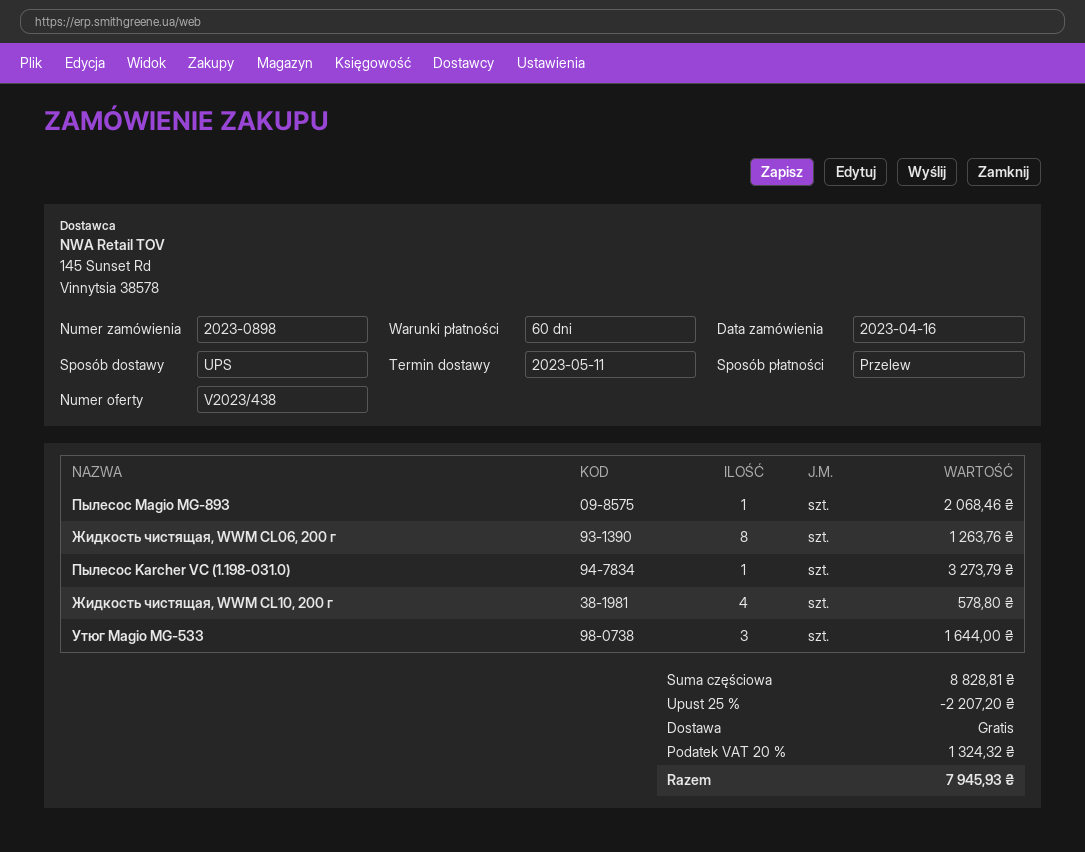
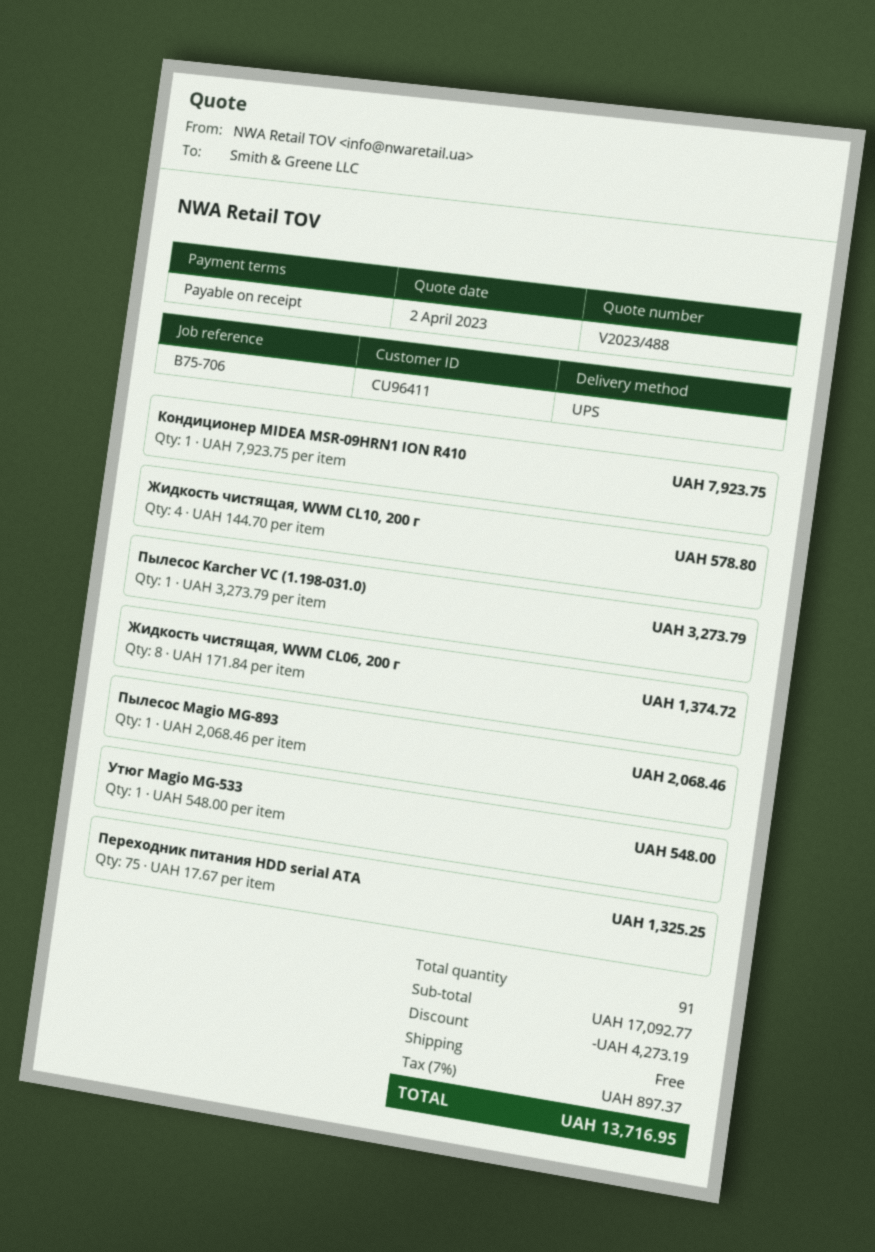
quote number: V2023/438 -> V2023/488
payment terms: 60 days -> on receipt
Жидкость чистящая, WWM CL06, 200 г: 8 for 1263.76 -> 8 for 1374.72
Утюг Magio MG-533: 3 for 1644.00 -> 1 for 548.00
Кондиционер MIDEA MSR-09HRN1 ION R410: none -> 1 for 7923.75
Переходник питания HDD serial ATA: none -> 75 for 1325.25
subtotal: 8828.81 -> 17092.77
discount: 2207.20 -> 4273.19
tax: 20% = 1324.32 -> 7% = 897.37
total: 7945.93 -> 13716.95

